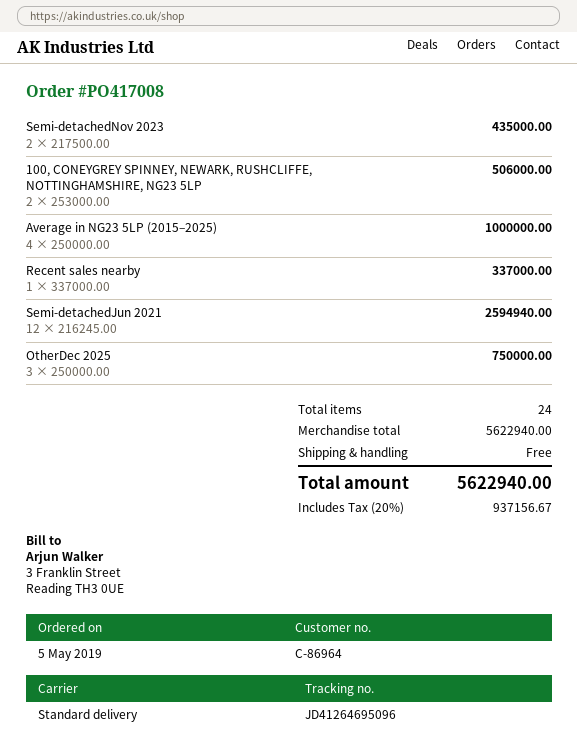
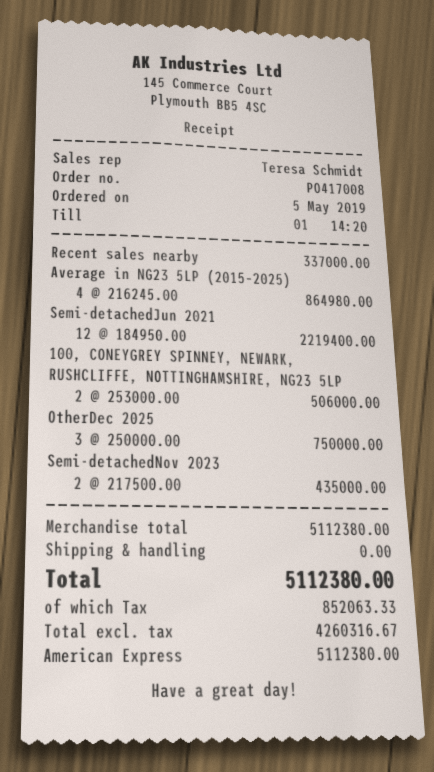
Average in NG23 5LP (2015–2025): 4 x 250000.00 = 1000000.00 -> 4 x 216245.00 = 864980.00
Semi-detachedJun 2021: 12 x 216245.00 = 2594940.00 -> 12 x 184950.00 = 2219400.00
subtotal: 5622940.00 -> 5112380.00
tax: 937156.67 -> 852063.33
total: 5622940.00 -> 5112380.00

